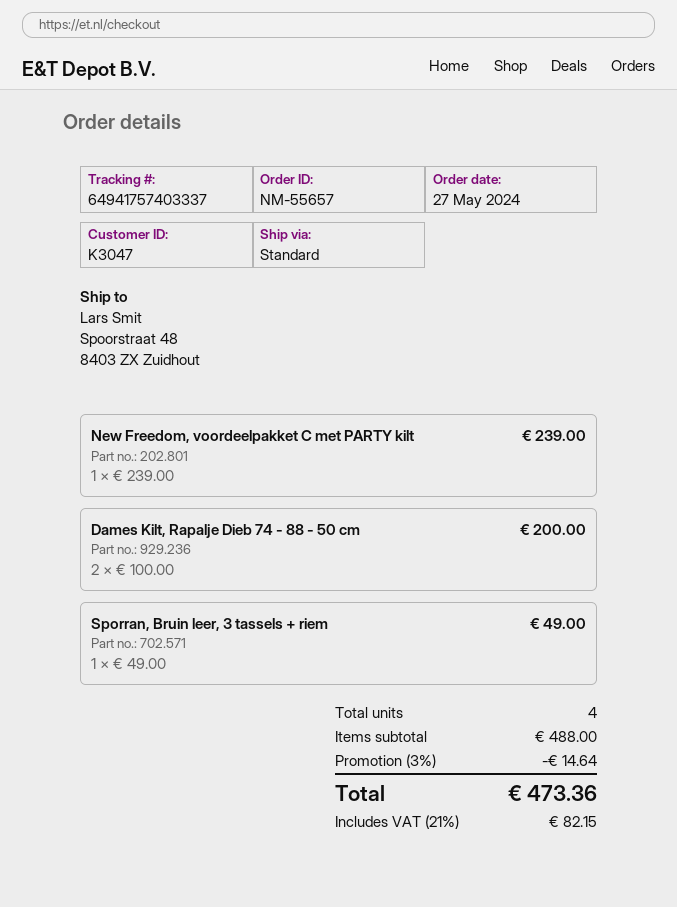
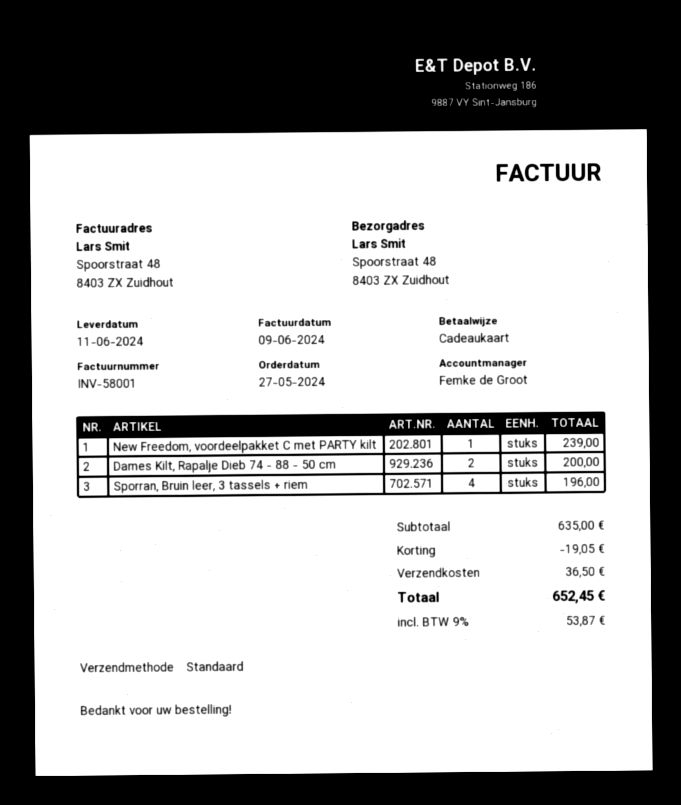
Sporran, Bruin leer, 3 tassels + riem: 1 for 49.00 -> 4 for 196.00
subtotal: 488.00 -> 635.00
discount: 14.64 -> 19.05
shipping: none -> 36.50
tax: 21% = 82.15 -> 9% = 53.87
total: 473.36 -> 652.45

